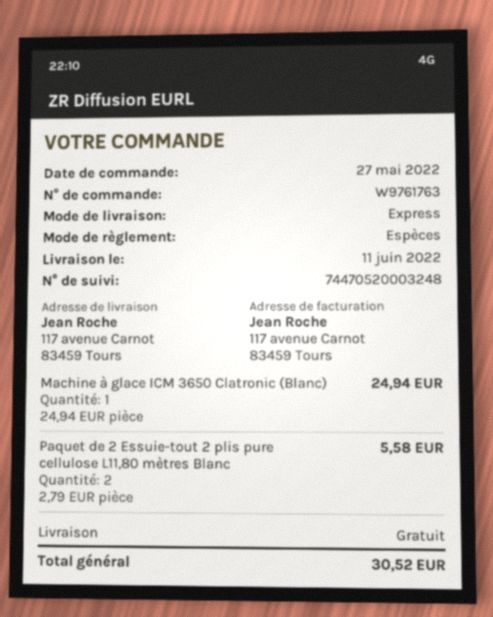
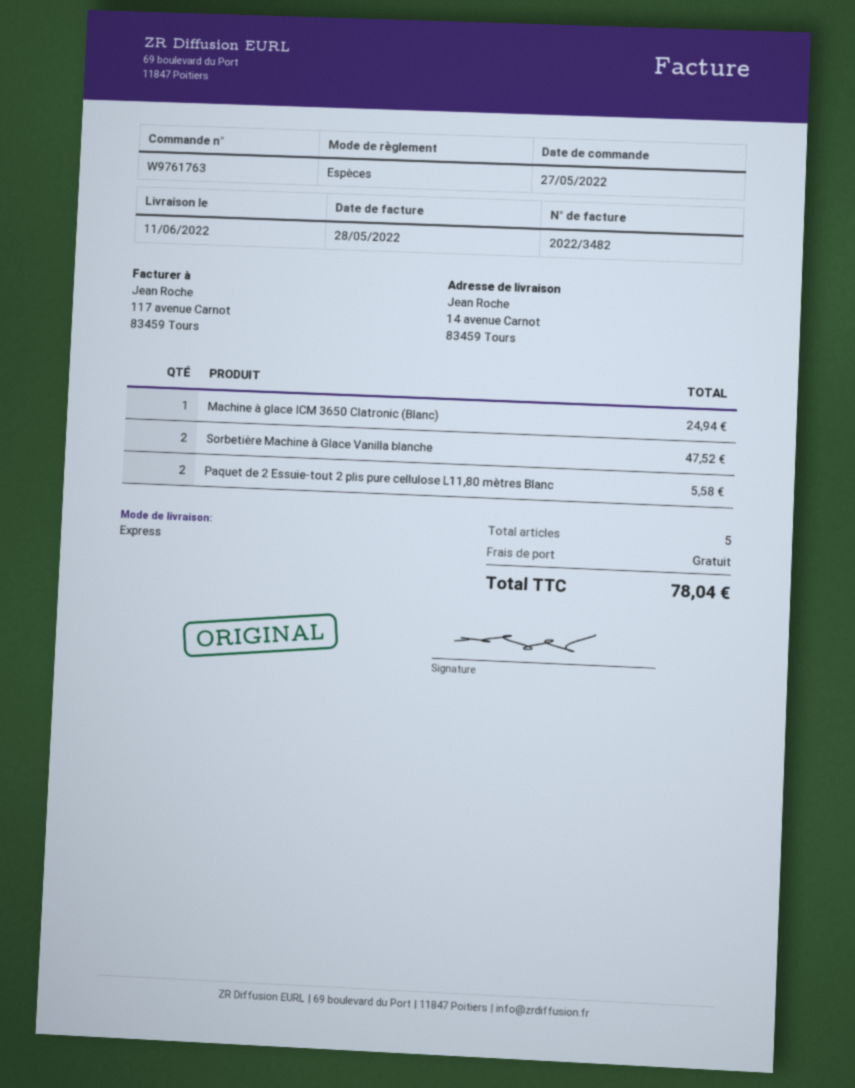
ship to: 117 avenue Carnot, 83459 Tours -> 14 avenue Carnot, 83459 Tours
Sorbetière Machine à Glace Vanilla blanche: none -> 2 for 47.52
total: 30.52 -> 78.04

